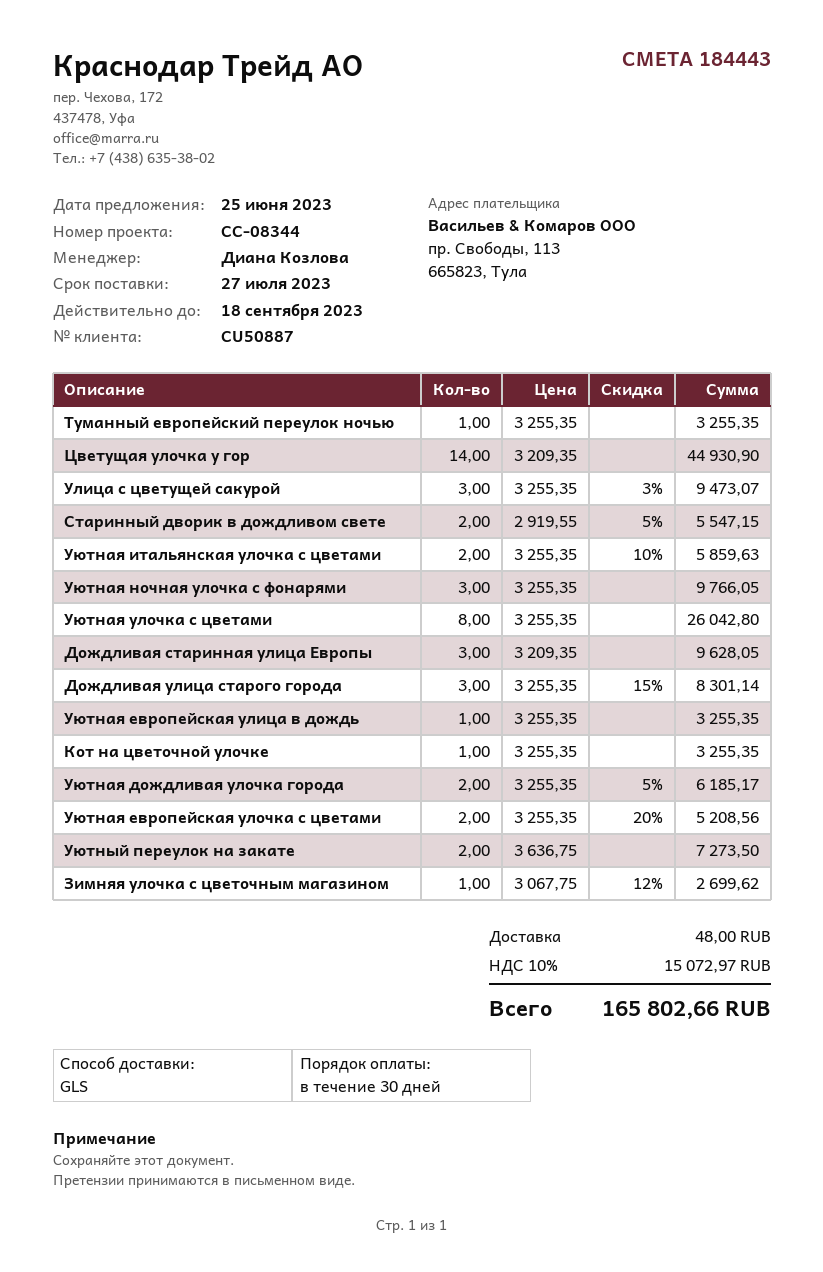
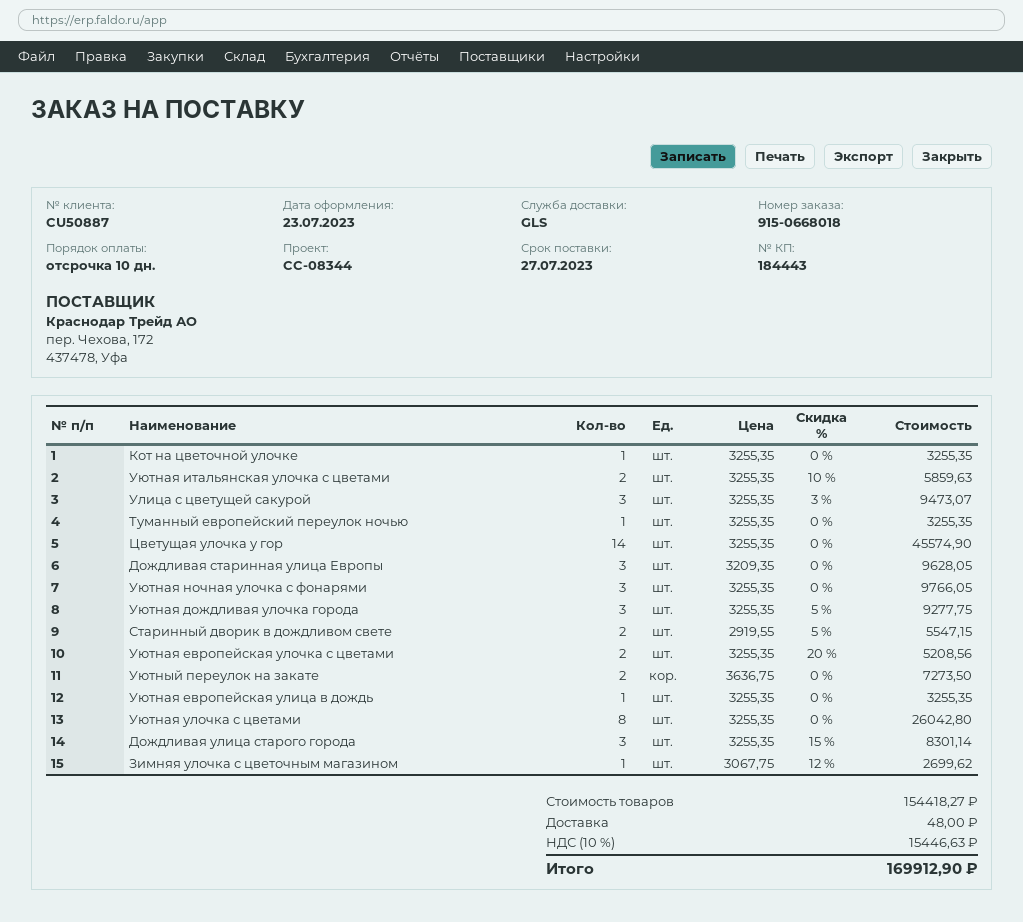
payment terms: 30 days -> 10 days
Цветущая улочка у гор: 14 x 3209.35 = 44930.90 -> 14 x 3255.35 = 45574.90
Уютная дождливая улочка города: 2 x 3255.35 - 5% = 6185.17 -> 3 x 3255.35 - 5% = 9277.75
tax: 10% = 15072.97 -> 10% = 15446.63
total: 165802.66 -> 169912.90

